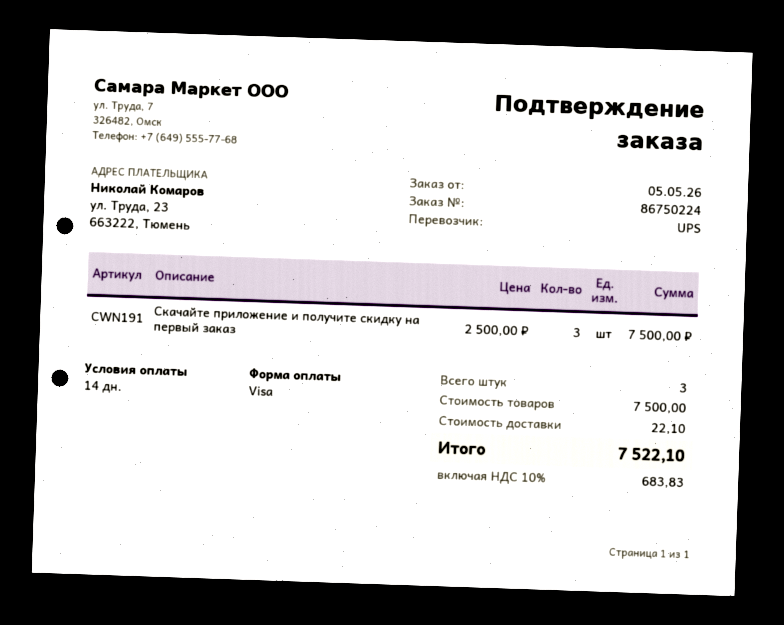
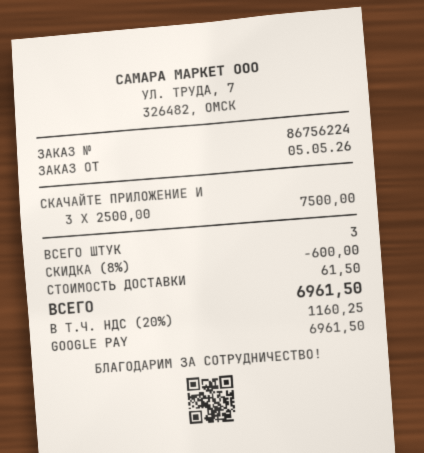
order number: 86750224 -> 86756224
payment method: Visa -> Google Pay
discount: none -> 8% = 600.00
shipping: 22.10 -> 61.50
tax: 10% = 683.83 -> 20% = 1160.25
total: 7522.10 -> 6961.50

